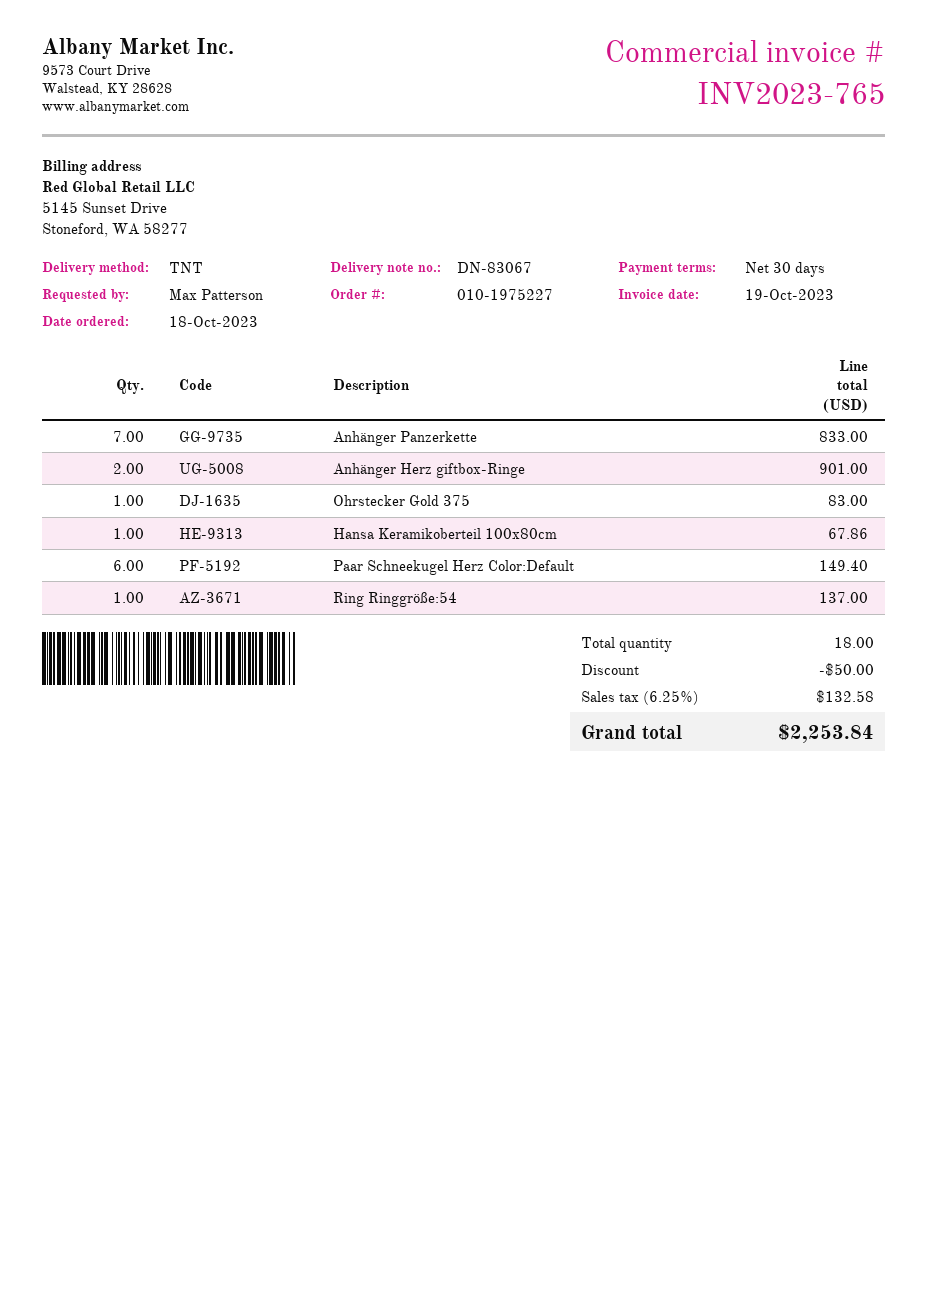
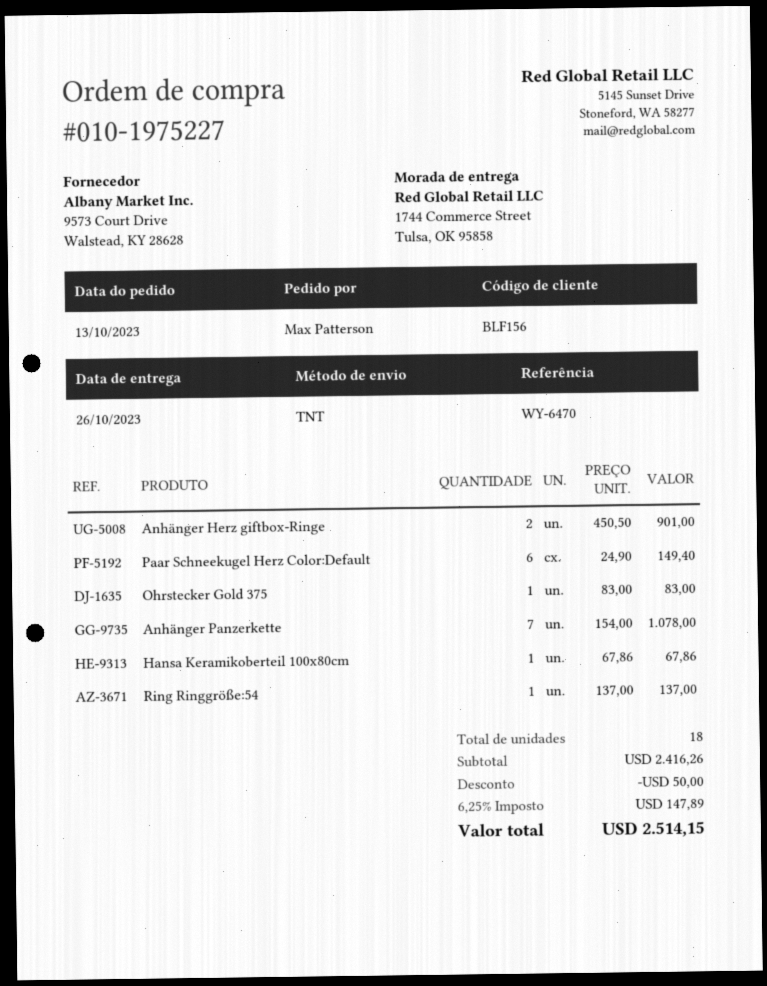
order date: 2023-10-18 -> 2023-10-13
Anhänger Panzerkette: 7 for 833.00 -> 7 for 1078.00
tax: 6.25% = 132.58 -> 6.25% = 147.89
total: 2253.84 -> 2514.15

